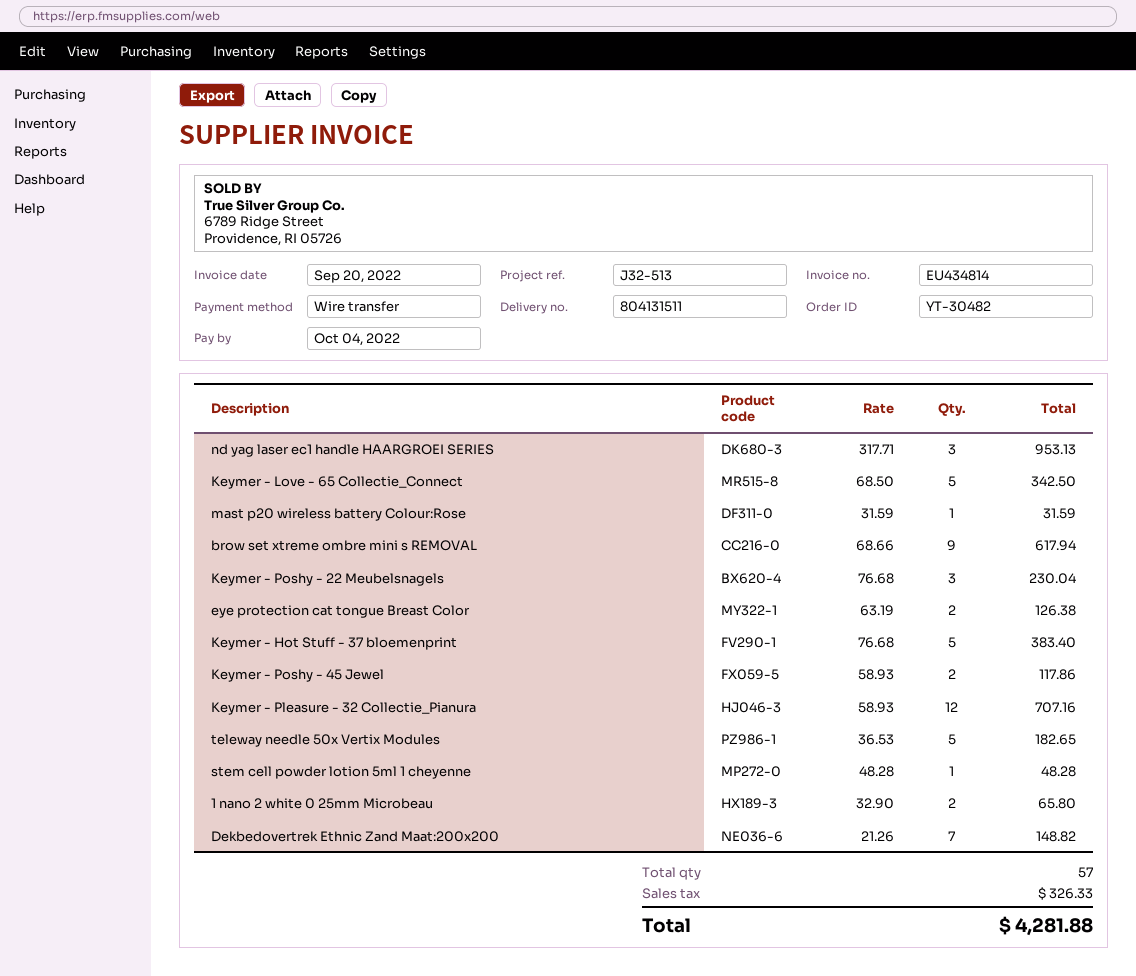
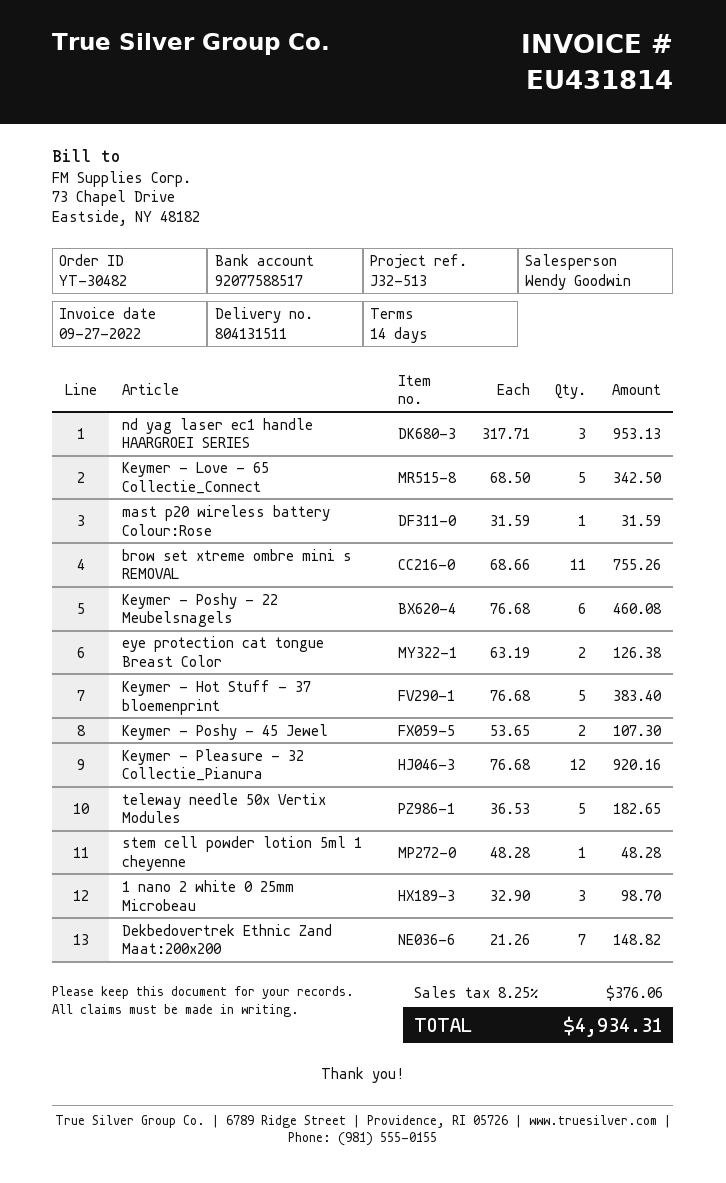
invoice number: EU434814 -> EU431814
invoice date: 2022-09-20 -> 2022-09-27
brow set xtreme ombre mini s REMOVAL: 9 x 68.66 = 617.94 -> 11 x 68.66 = 755.26
Keymer - Poshy - 22 Meubelsnagels: 3 x 76.68 = 230.04 -> 6 x 76.68 = 460.08
Keymer - Poshy - 45 Jewel: 2 x 58.93 = 117.86 -> 2 x 53.65 = 107.30
Keymer - Pleasure - 32 Collectie_Pianura: 12 x 58.93 = 707.16 -> 12 x 76.68 = 920.16
1 nano 2 white 0 25mm Microbeau: 2 x 32.90 = 65.80 -> 3 x 32.90 = 98.70
tax: 326.33 -> 376.06
total: 4281.88 -> 4934.31

